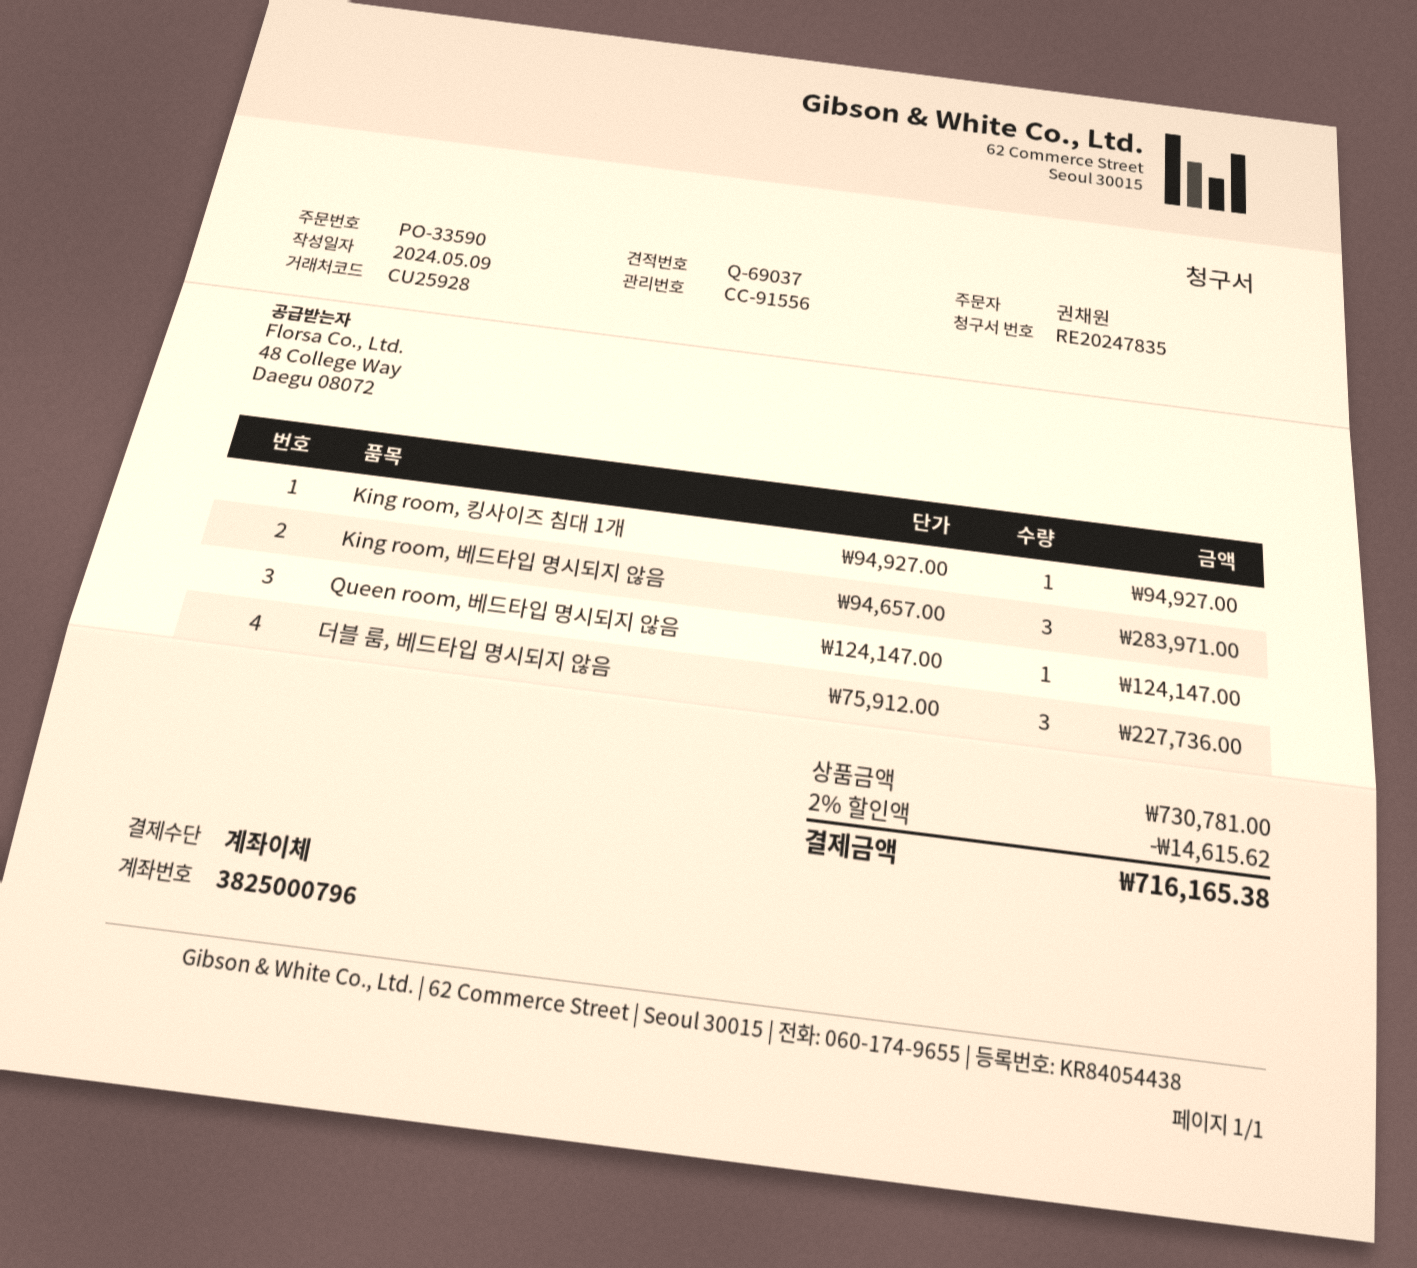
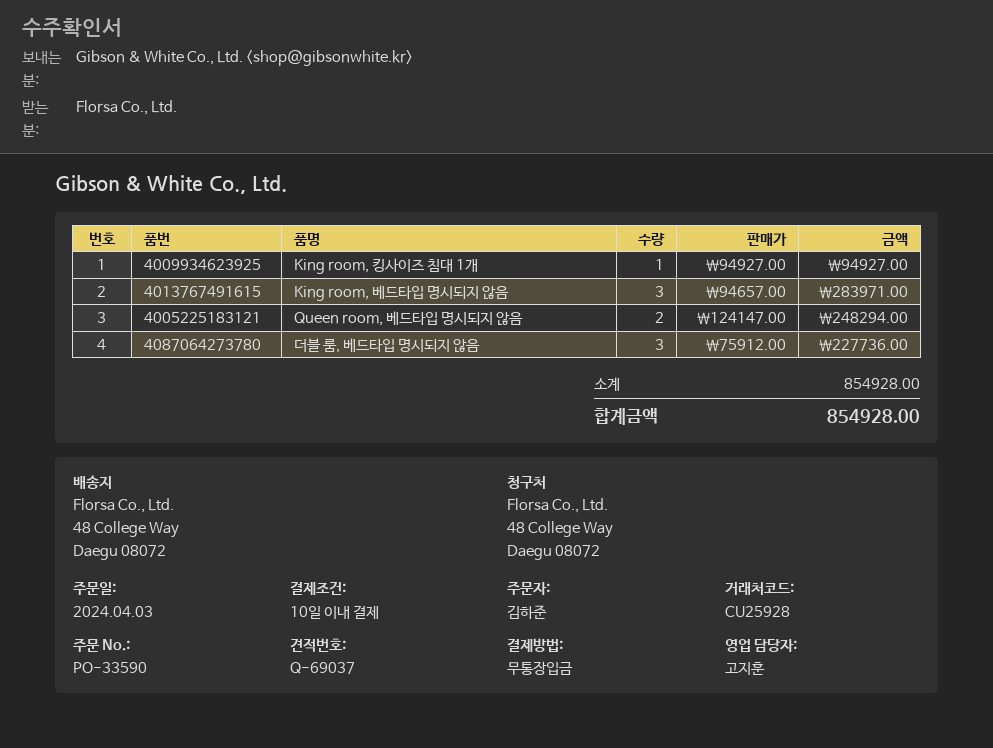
ordered by: 권채원 -> 김하준
Queen room, 베드타입 명시되지 않음: 1 x 124147.00 = 124147.00 -> 2 x 124147.00 = 248294.00
subtotal: 730781.00 -> 854928.00
discount: 2% = 14615.62 -> none
total: 716165.38 -> 854928.00

